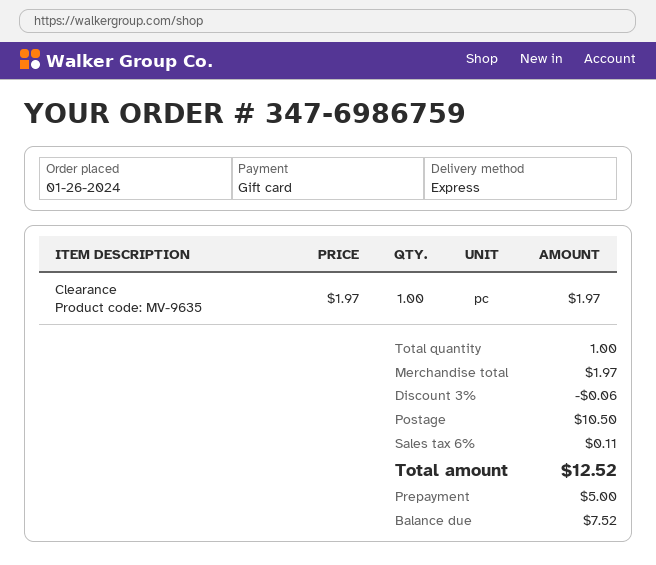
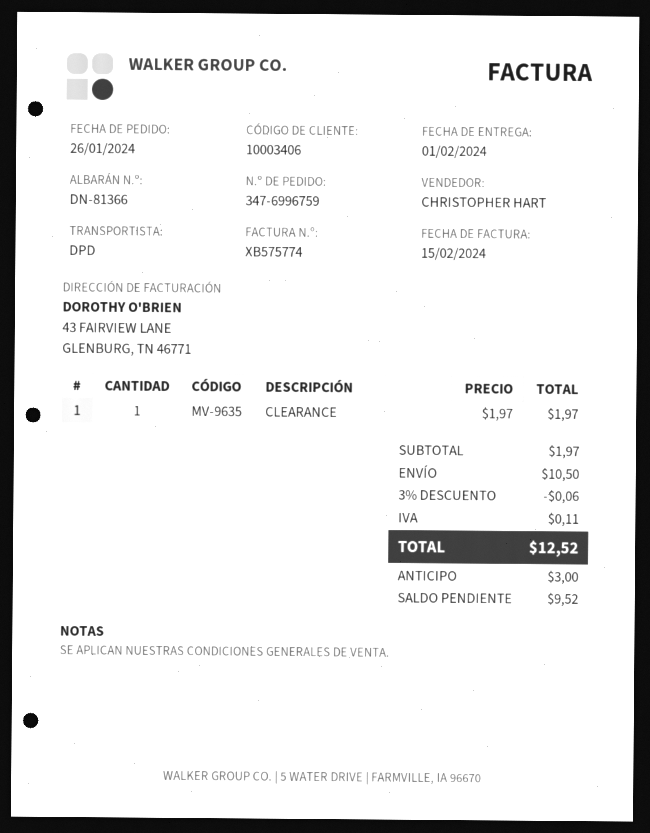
order number: 347-6986759 -> 347-6996759
shipping method: express -> DPD
deposit: 5.00 -> 3.00
balance: 7.52 -> 9.52

